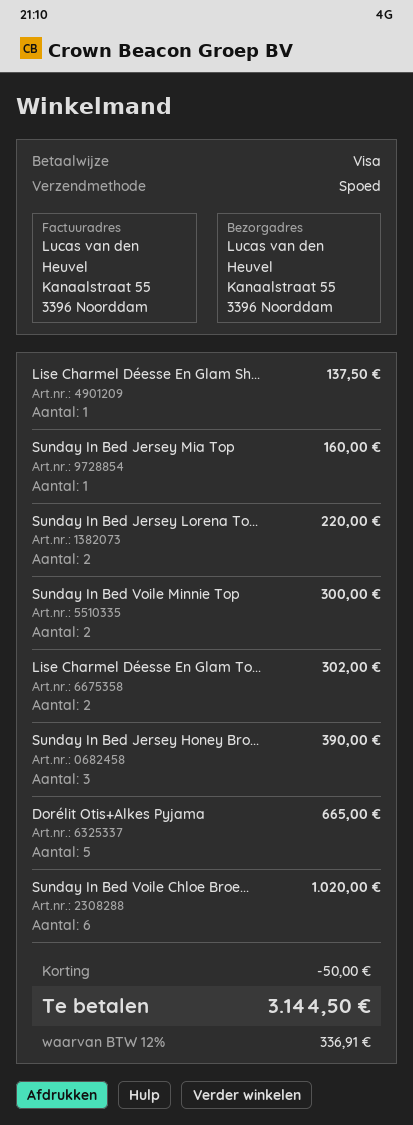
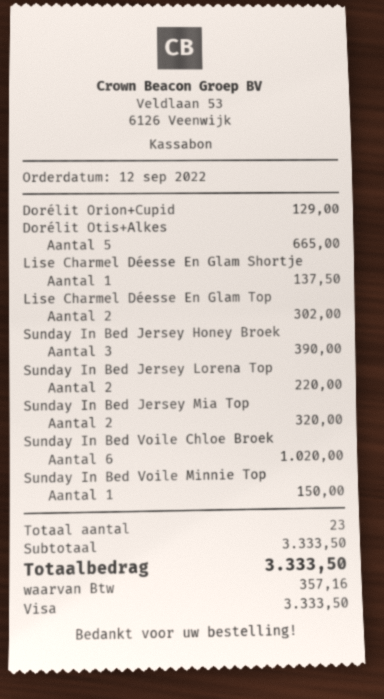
Sunday In Bed Jersey Mia Top: 1 for 160.00 -> 2 for 320.00
Sunday In Bed Voile Minnie Top: 2 for 300.00 -> 1 for 150.00
Dorélit Orion+Cupid: none -> 1 for 129.00
discount: 50.00 -> none
tax: 336.91 -> 357.16
total: 3144.50 -> 3333.50

